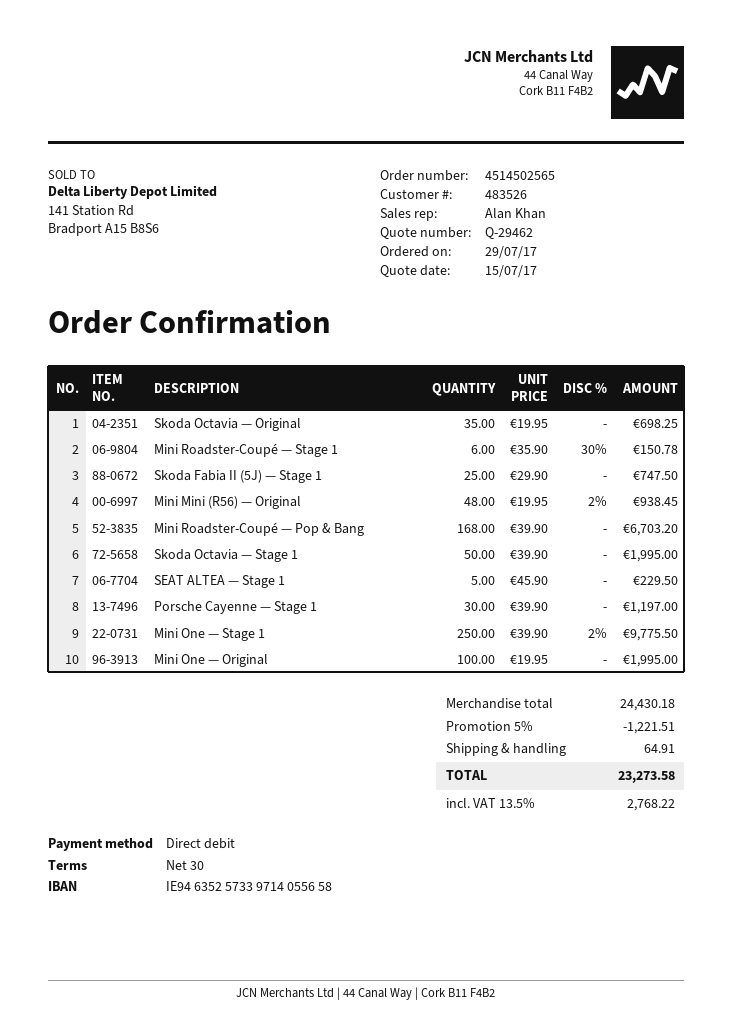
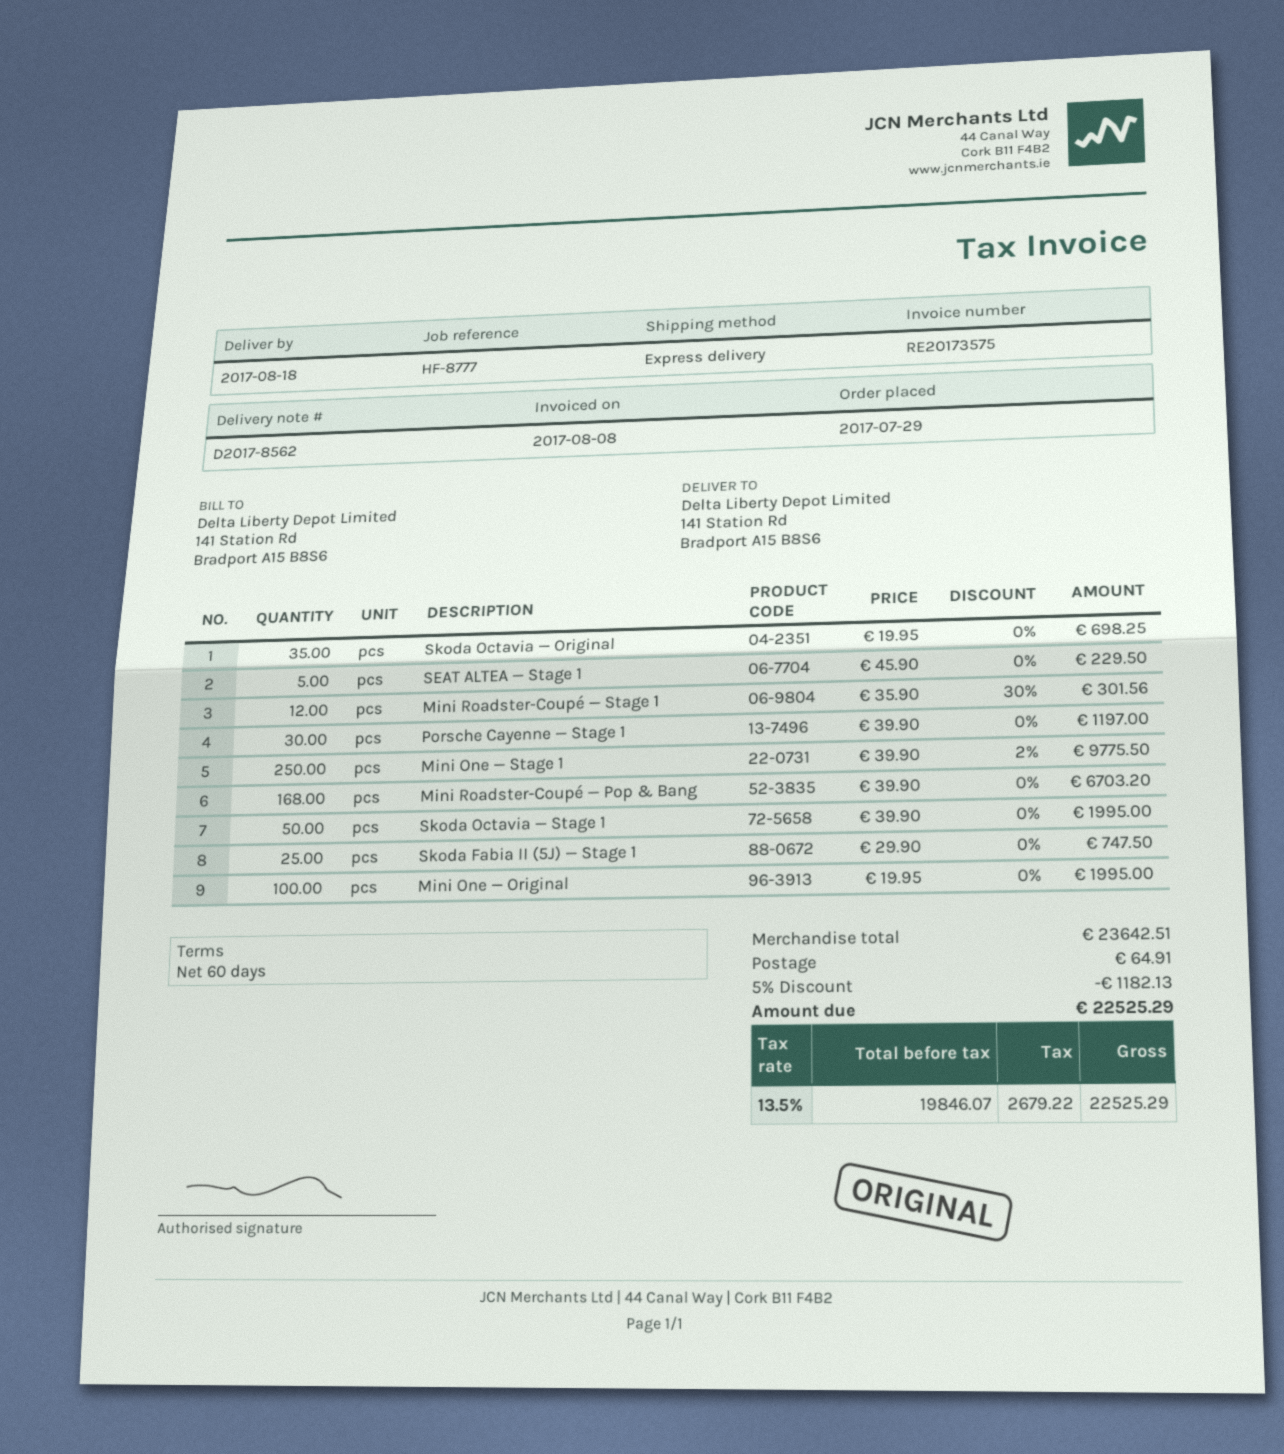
payment terms: 30 days -> 60 days
Mini Roadster-Coupé — Stage 1: 6 x 35.90 - 30% = 150.78 -> 12 x 35.90 - 30% = 301.56
Mini Mini (R56) — Original: 48 x 19.95 - 2% = 938.45 -> none
subtotal: 24430.18 -> 23642.51
discount: 5% = 1221.51 -> 5% = 1182.13
tax: 13.5% = 2768.22 -> 13.5% = 2679.22
total: 23273.58 -> 22525.29

